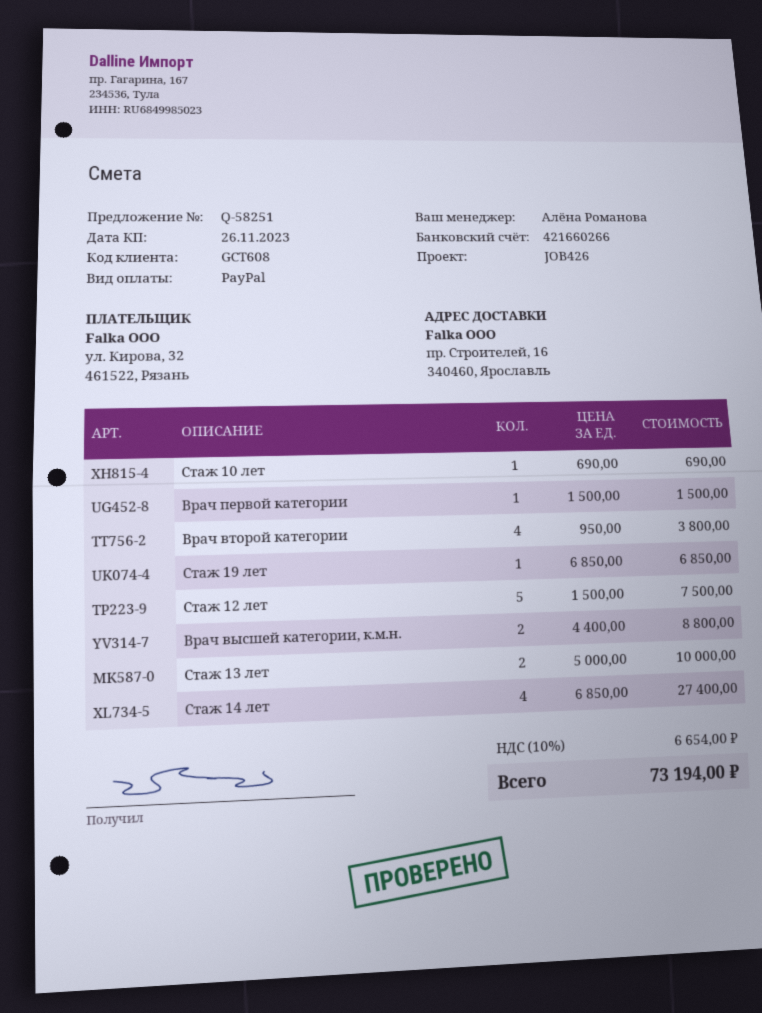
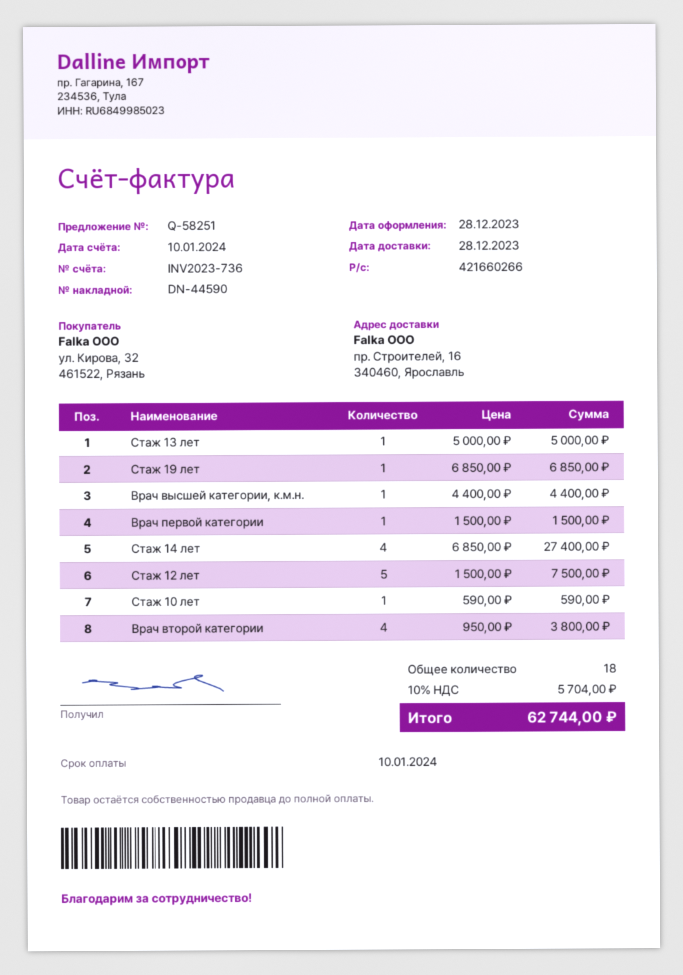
Стаж 10 лет: 1 x 690.00 = 690.00 -> 1 x 590.00 = 590.00
Врач высшей категории, к.м.н.: 2 x 4400.00 = 8800.00 -> 1 x 4400.00 = 4400.00
Стаж 13 лет: 2 x 5000.00 = 10000.00 -> 1 x 5000.00 = 5000.00
tax: 10% = 6654.00 -> 10% = 5704.00
total: 73194.00 -> 62744.00

